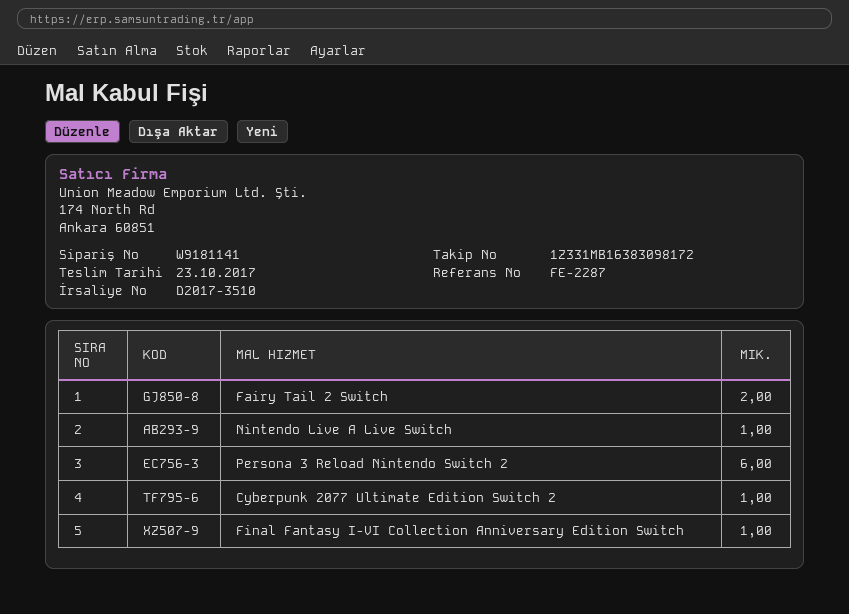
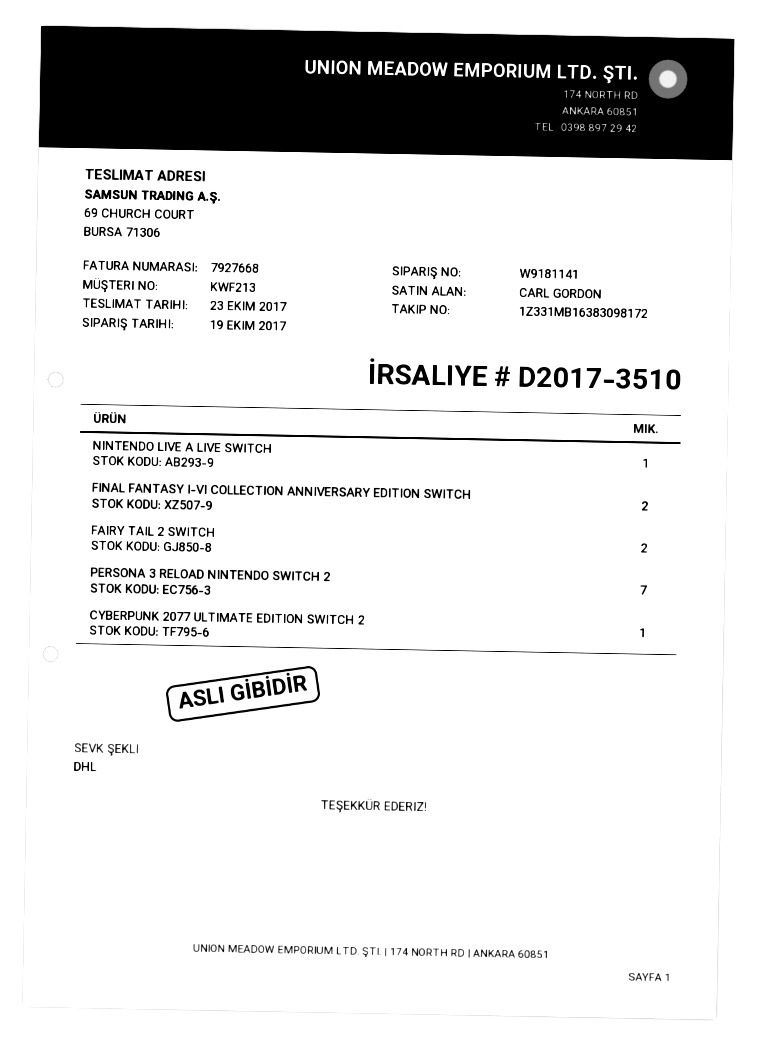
Persona 3 Reload Nintendo Switch 2: 6 -> 7
Final Fantasy I-VI Collection Anniversary Edition Switch: 1 -> 2

